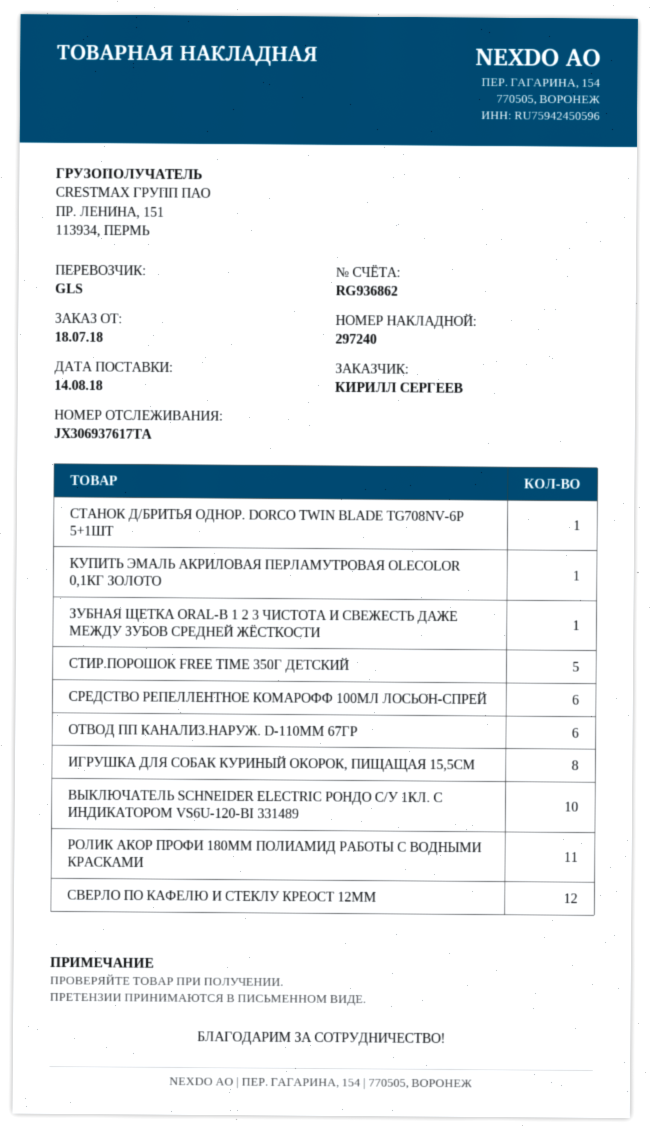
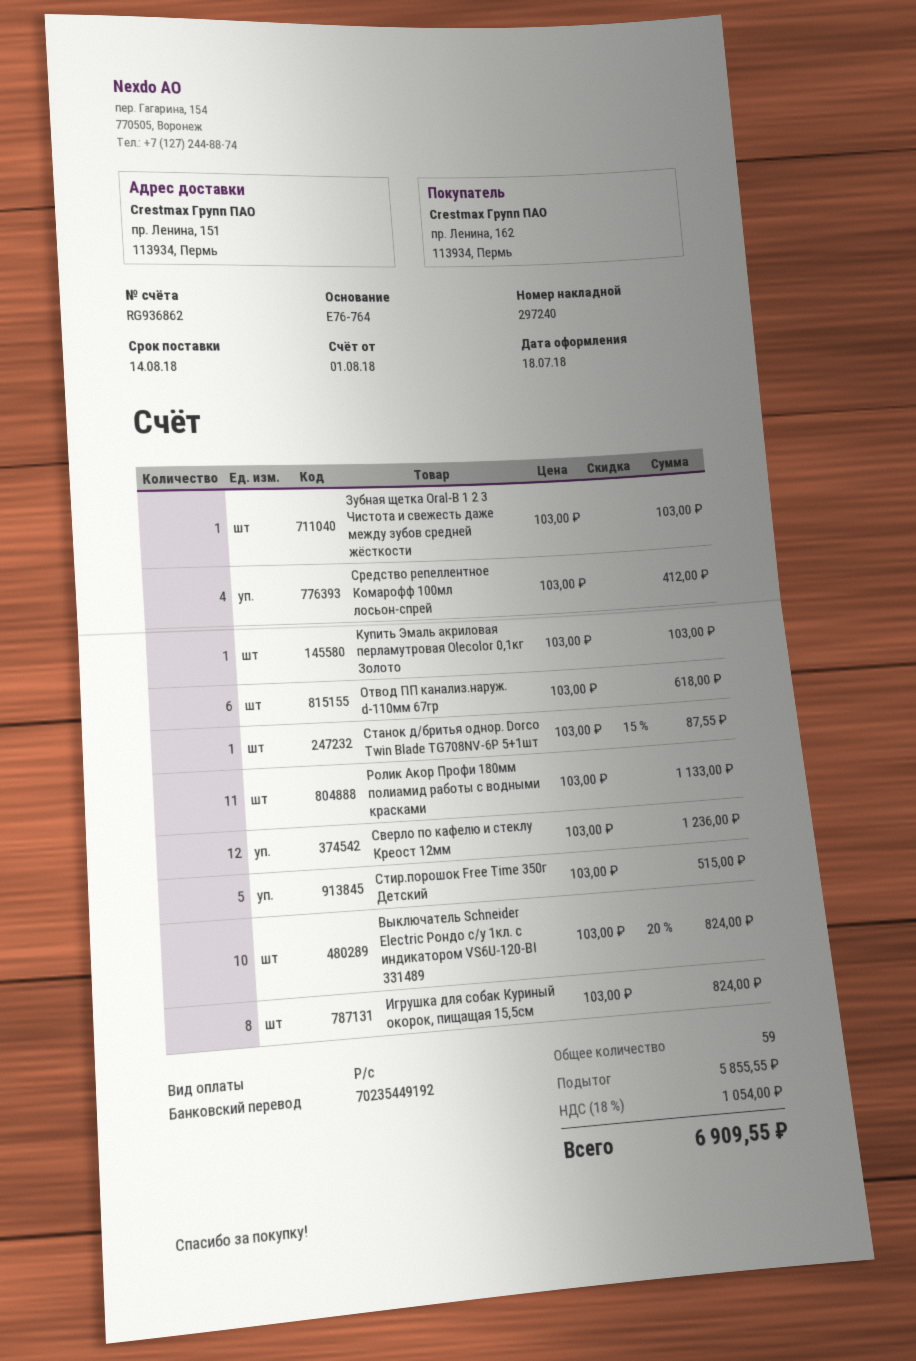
СРЕДСТВО РЕПЕЛЛЕНТНОЕ КОМАРОФФ 100МЛ ЛОСЬОН-СПРЕЙ: 6 -> 4

